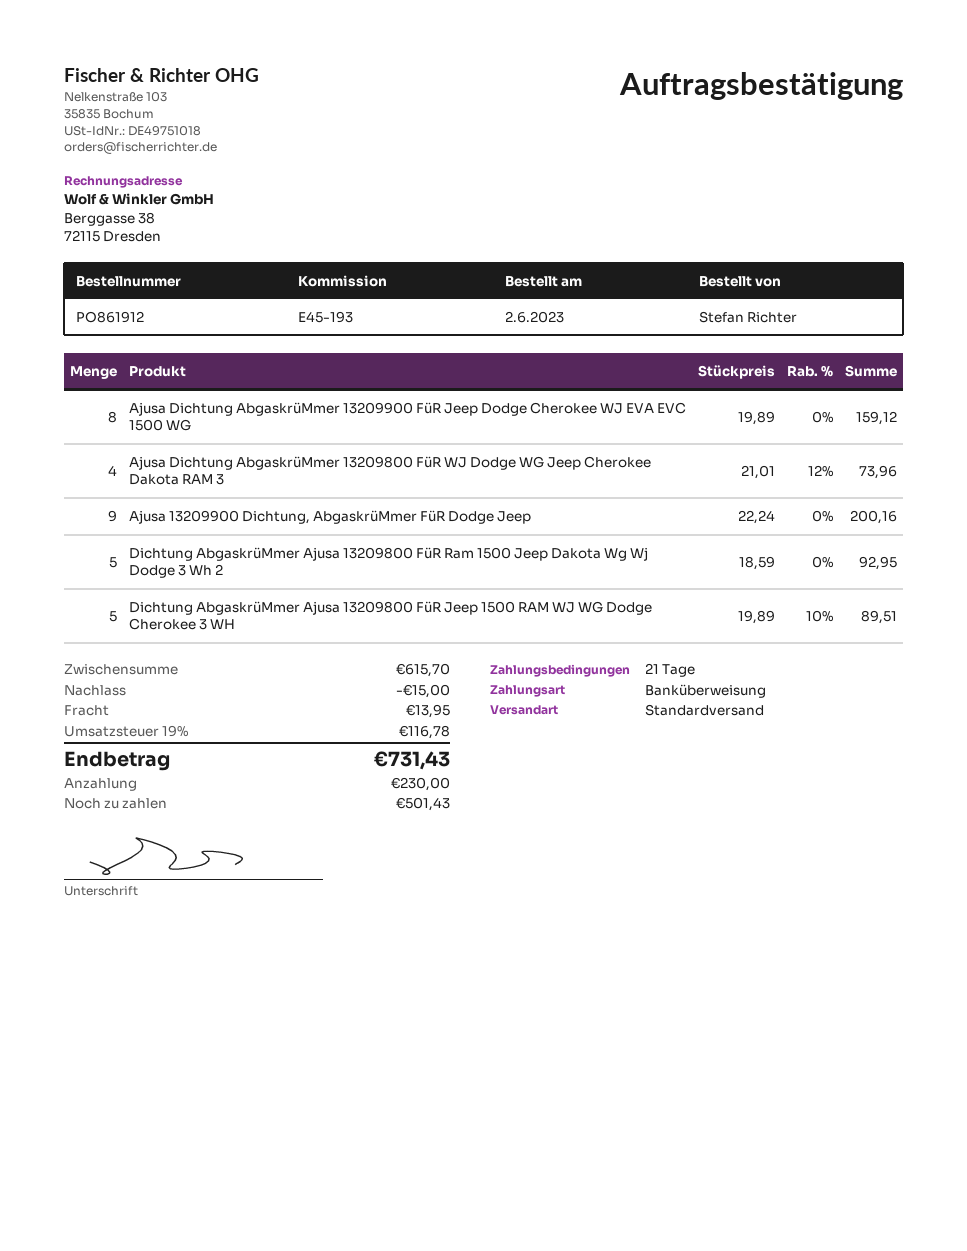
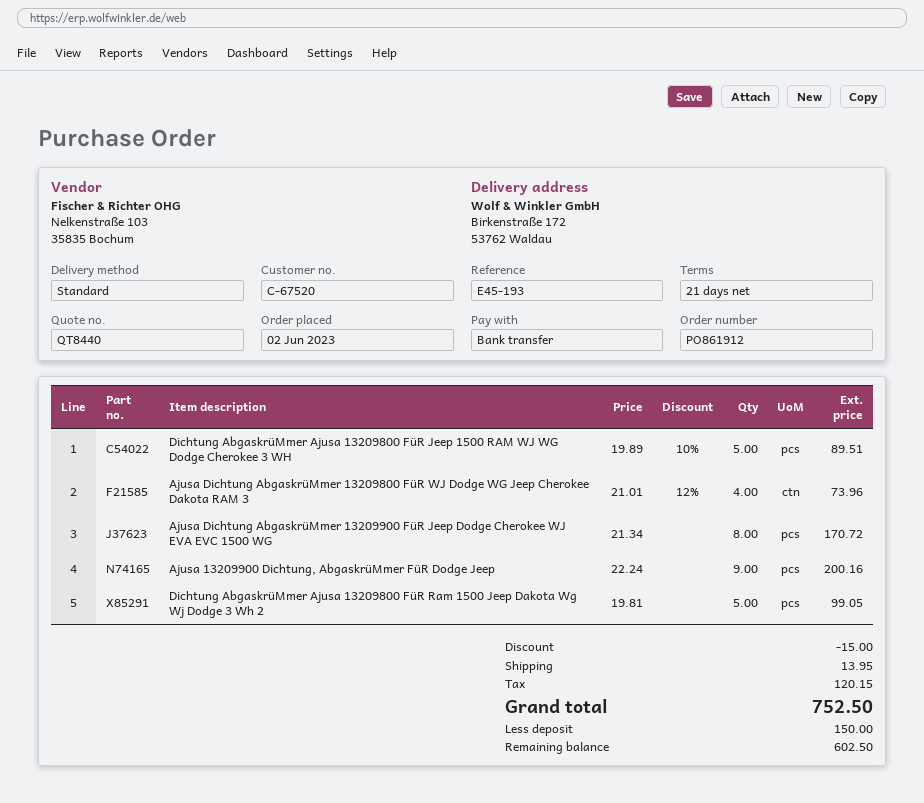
Ajusa Dichtung AbgaskrüMmer 13209900 FüR Jeep Dodge Cherokee WJ EVA EVC 1500 WG: 8 x 19.89 = 159.12 -> 8 x 21.34 = 170.72
Dichtung AbgaskrüMmer Ajusa 13209800 FüR Ram 1500 Jeep Dakota Wg Wj Dodge 3 Wh 2: 5 x 18.59 = 92.95 -> 5 x 19.81 = 99.05
tax: 116.78 -> 120.15
total: 731.43 -> 752.50
deposit: 230.00 -> 150.00
balance: 501.43 -> 602.50

